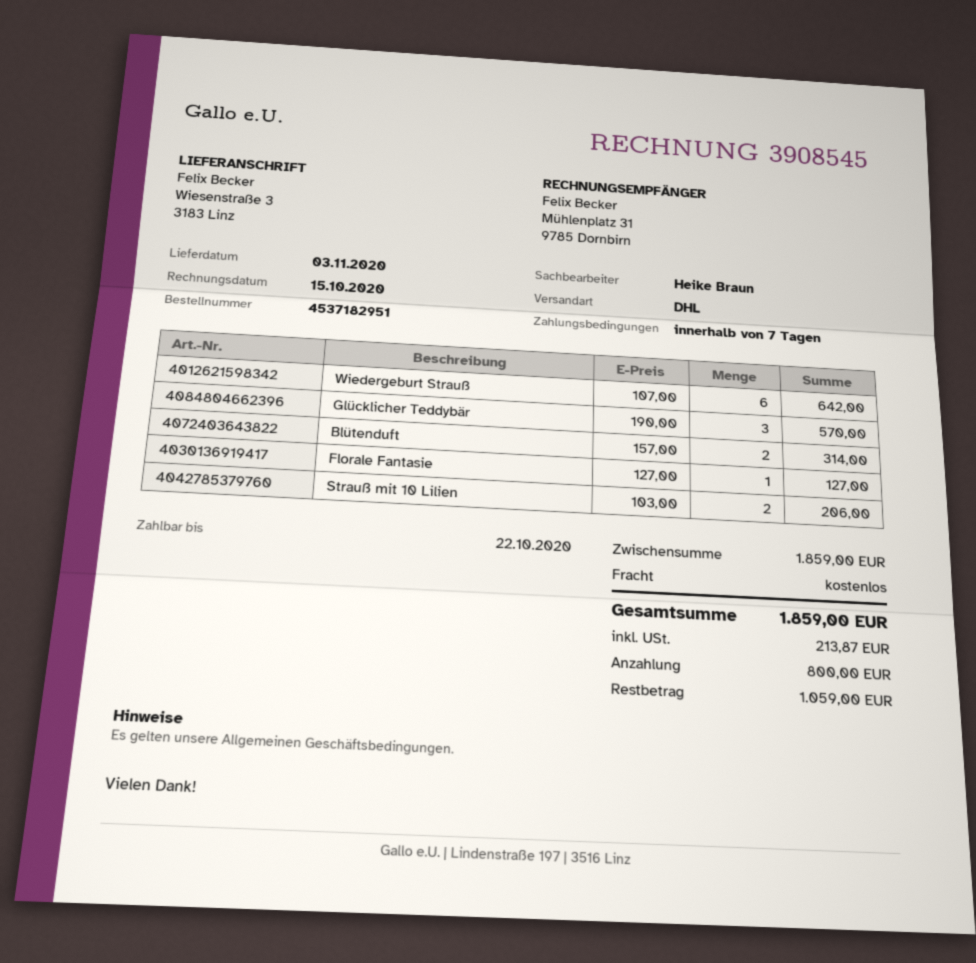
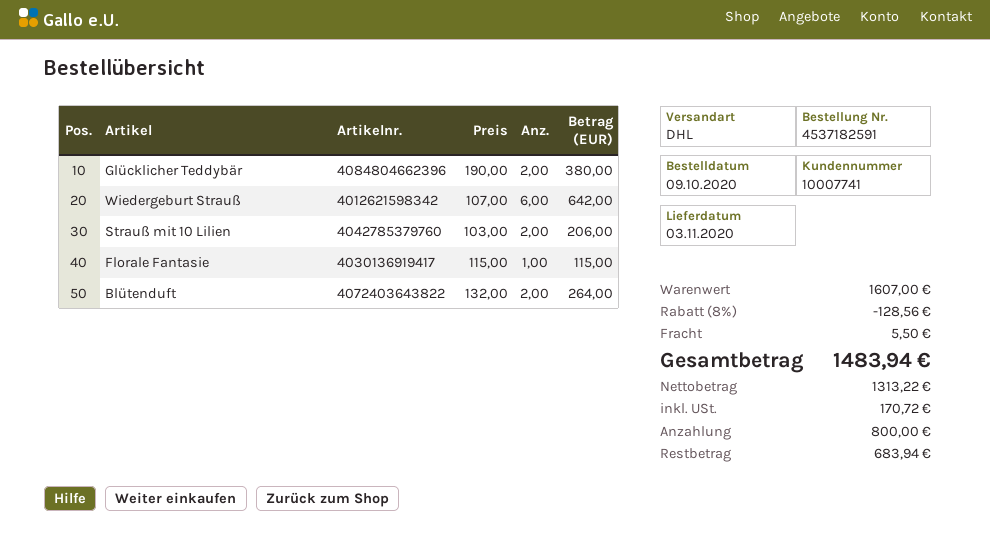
order number: 4537182951 -> 4537182591
Glücklicher Teddybär: 3 x 190.00 = 570.00 -> 2 x 190.00 = 380.00
Blütenduft: 2 x 157.00 = 314.00 -> 2 x 132.00 = 264.00
Florale Fantasie: 1 x 127.00 = 127.00 -> 1 x 115.00 = 115.00
subtotal: 1859.00 -> 1607.00
discount: none -> 8% = 128.56
shipping: 0.00 -> 5.50
tax: 213.87 -> 170.72
total: 1859.00 -> 1483.94
balance: 1059.00 -> 683.94

